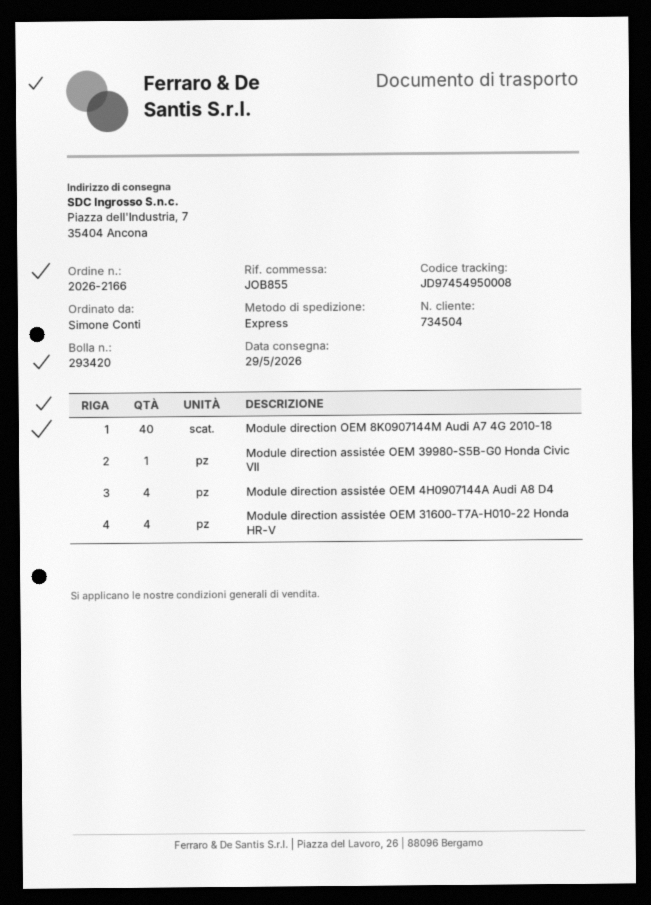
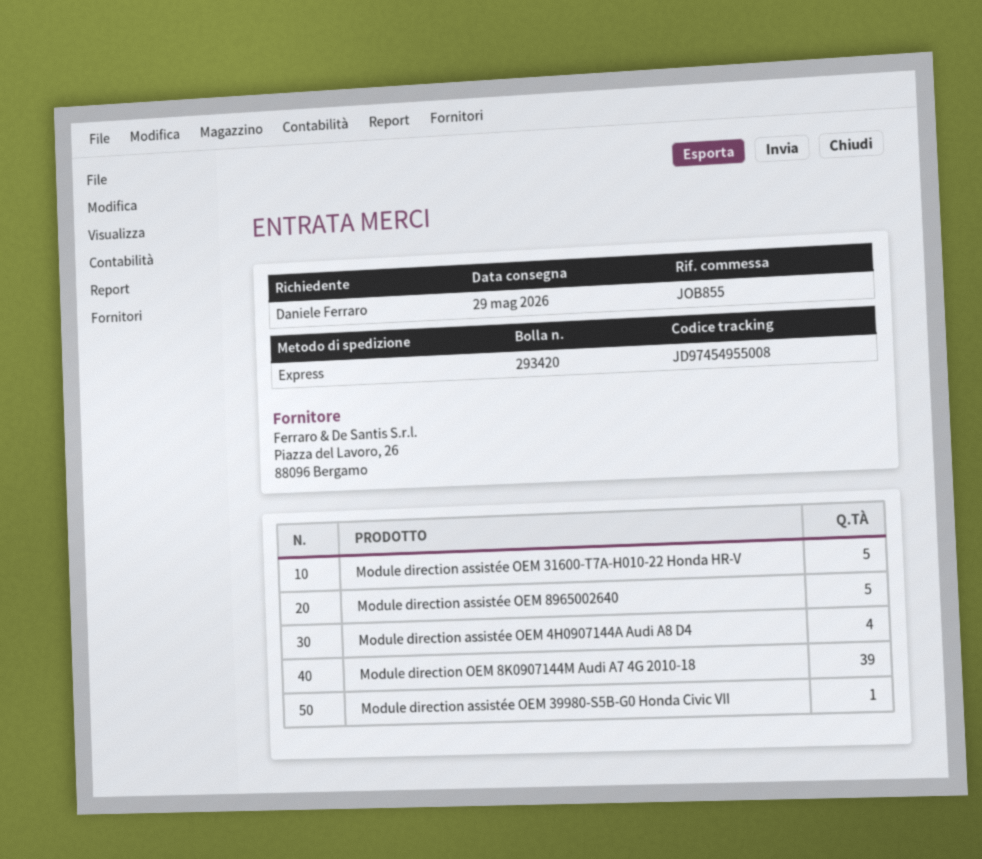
ordered by: Simone Conti -> Daniele Ferraro
tracking number: JD97454950008 -> JD97454955008
Module direction OEM 8K0907144M Audi A7 4G 2010-18: 40 -> 39
Module direction assistée OEM 31600-T7A-H010-22 Honda HR-V: 4 -> 5
Module direction assistée OEM 8965002640: none -> 5

